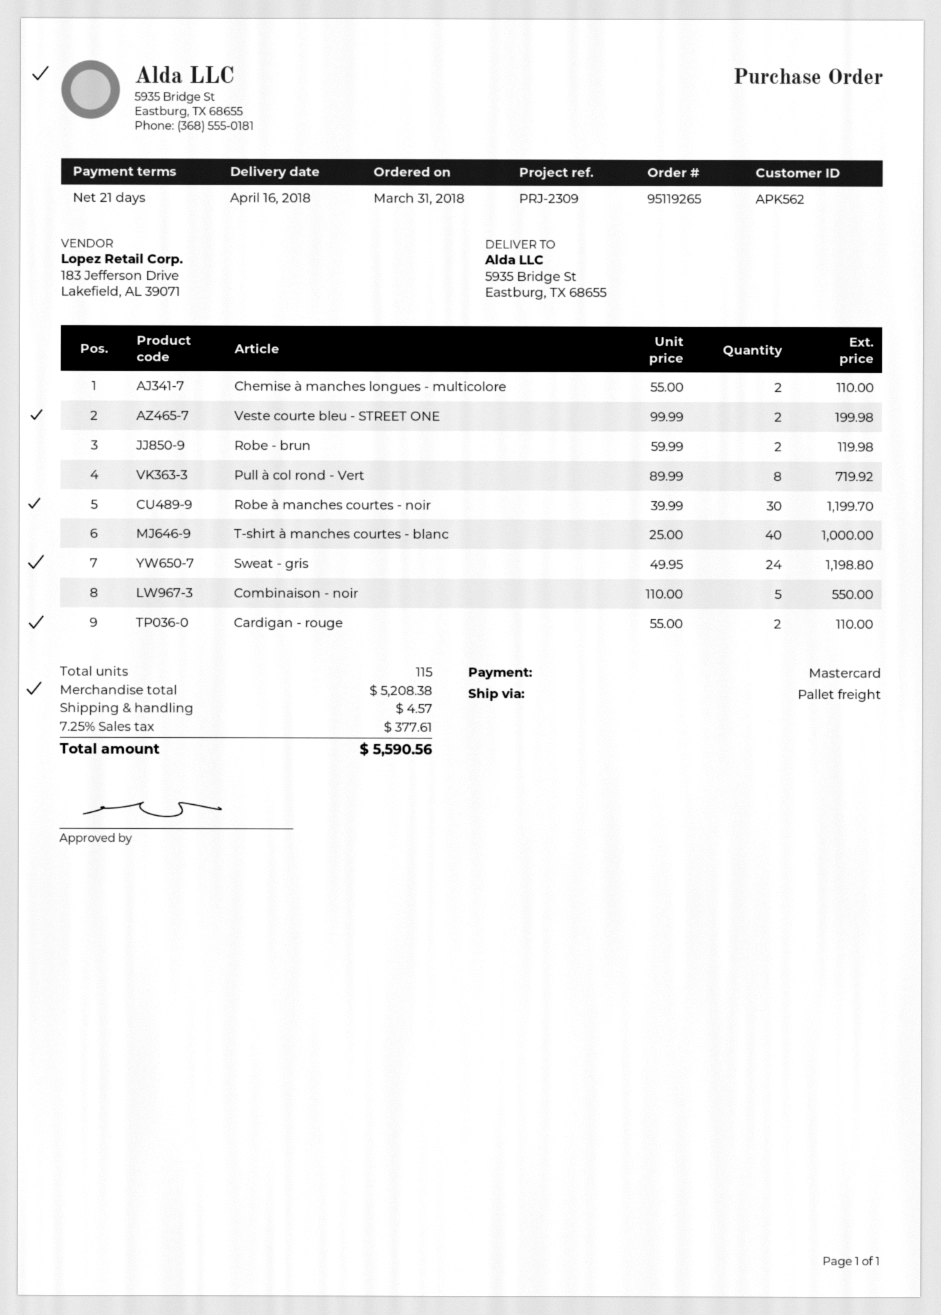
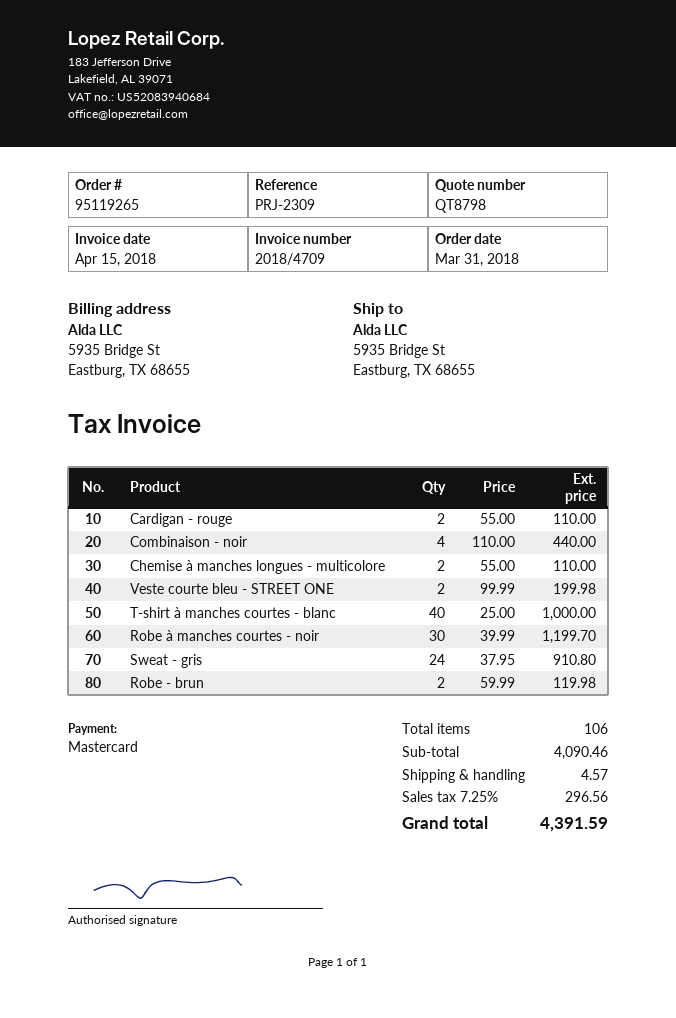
Pull à col rond - Vert: 8 x 89.99 = 719.92 -> none
Sweat - gris: 24 x 49.95 = 1198.80 -> 24 x 37.95 = 910.80
Combinaison - noir: 5 x 110.00 = 550.00 -> 4 x 110.00 = 440.00
total quantity: 115 -> 106
subtotal: 5208.38 -> 4090.46
tax: 7.25% = 377.61 -> 7.25% = 296.56
total: 5590.56 -> 4391.59

